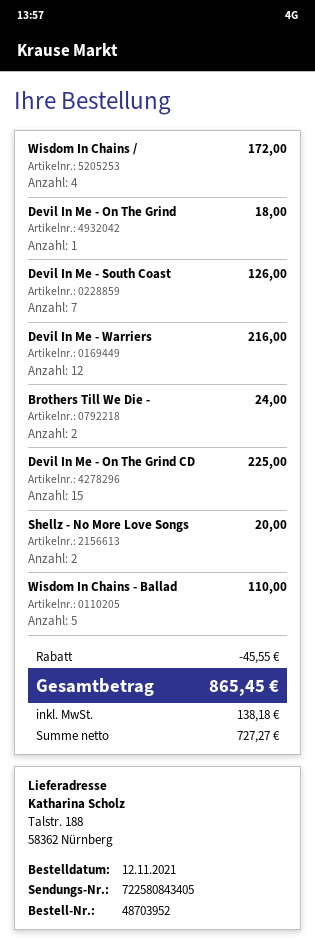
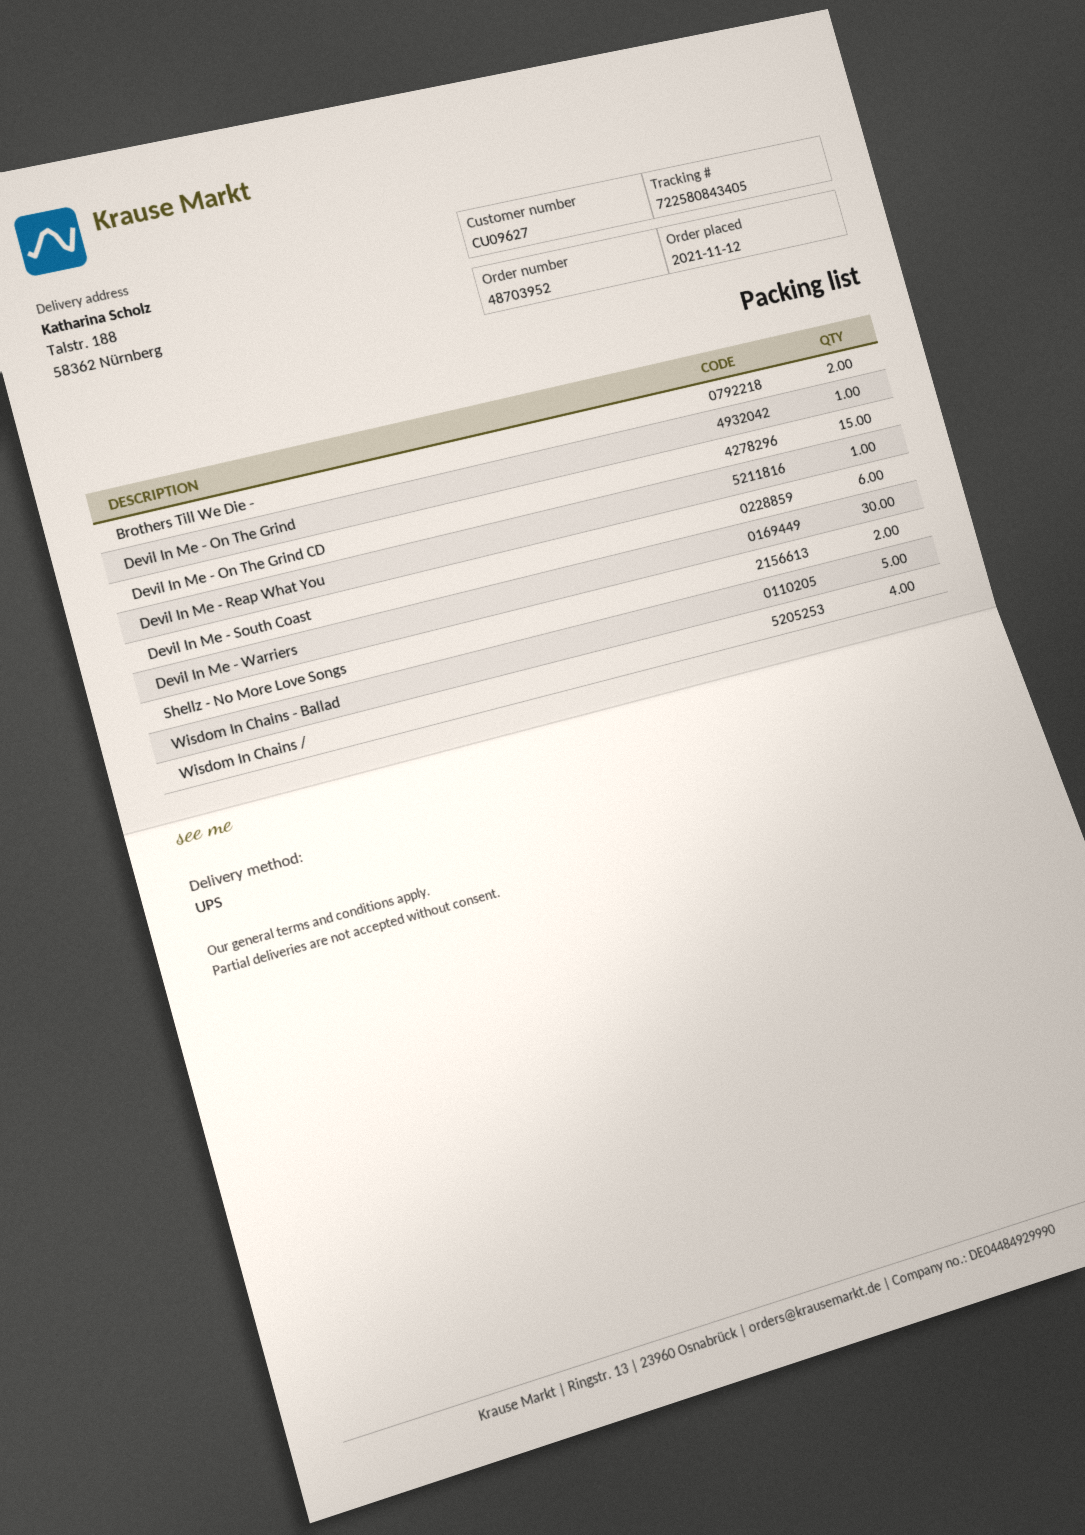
Devil In Me - South Coast: 7 -> 6
Devil In Me - Warriers: 12 -> 30
Devil In Me - Reap What You: none -> 1

